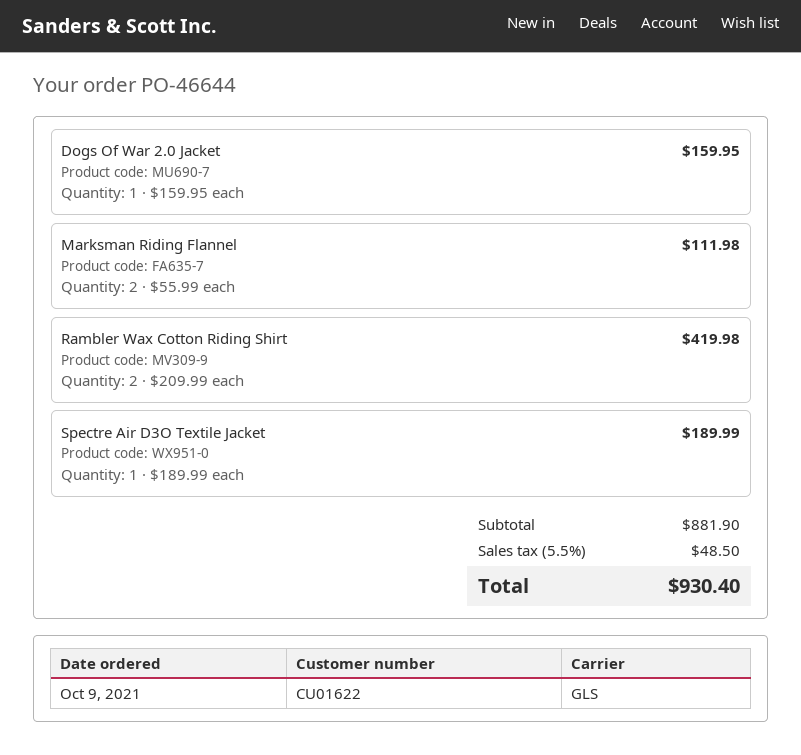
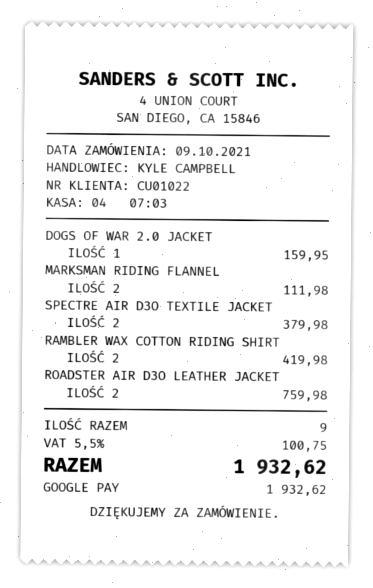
customer number: CU01622 -> CU01022
Spectre Air D3O Textile Jacket: 1 for 189.99 -> 2 for 379.98
ROADSTER AIR D3O LEATHER JACKET: none -> 2 for 759.98
tax: 5.5% = 48.50 -> 5.5% = 100.75
total: 930.40 -> 1932.62

